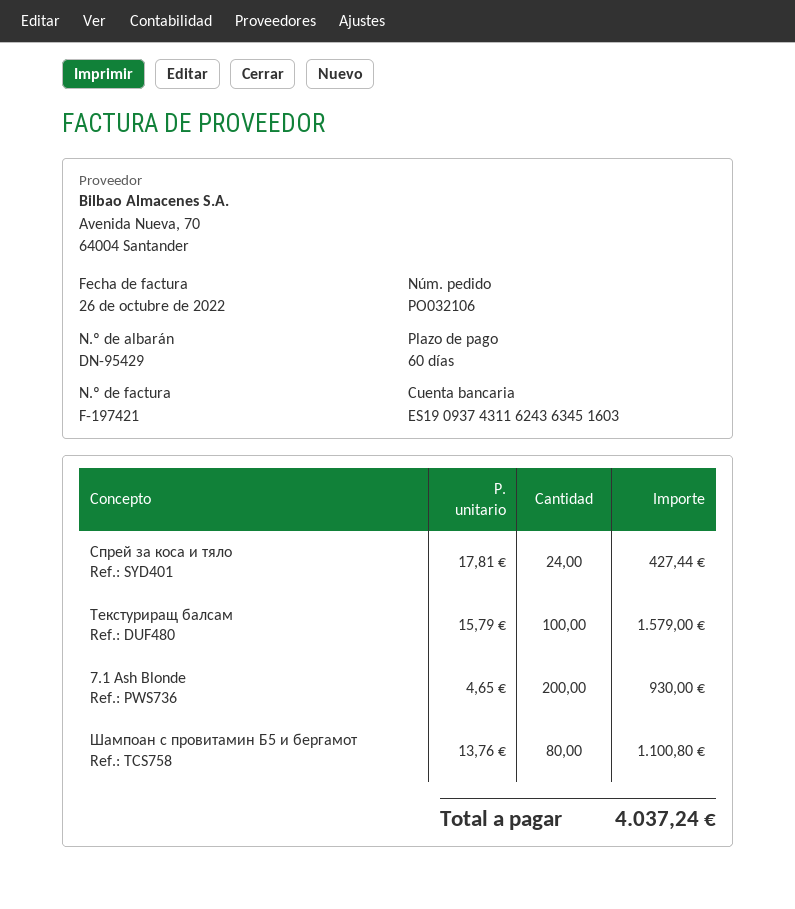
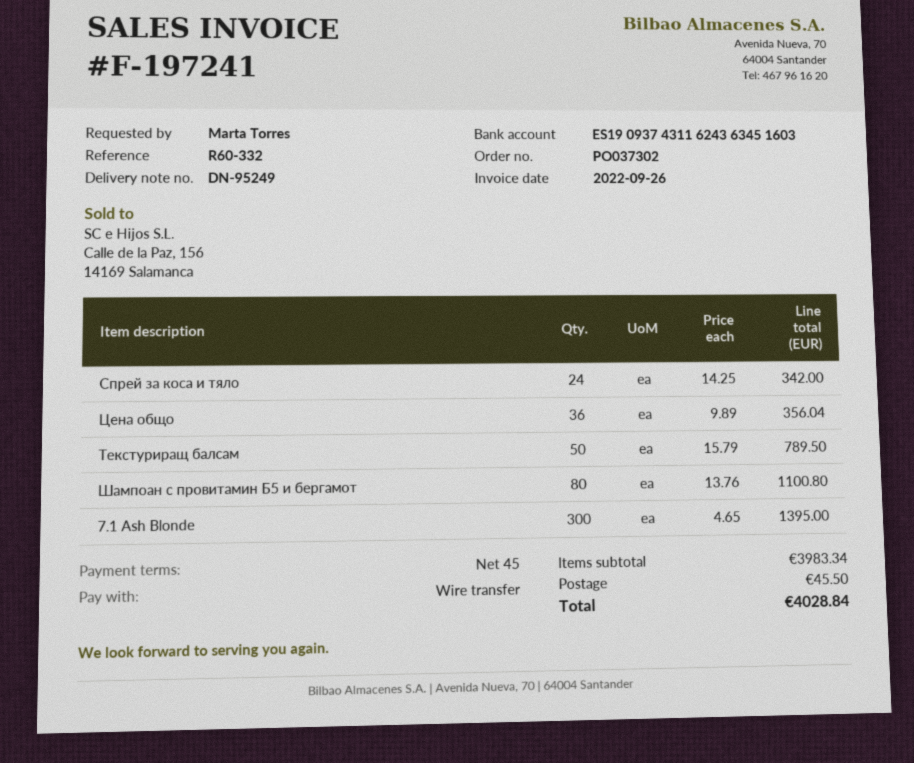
order number: PO032106 -> PO037302
delivery note number: DN-95429 -> DN-95249
invoice number: F-197421 -> F-197241
invoice date: 2022-10-26 -> 2022-09-26
payment terms: 60 days -> 45 days
Спрей за коса и тяло: 24 x 17.81 = 427.44 -> 24 x 14.25 = 342.00
Текстуриращ балсам: 100 x 15.79 = 1579.00 -> 50 x 15.79 = 789.50
7.1 Ash Blonde: 200 x 4.65 = 930.00 -> 300 x 4.65 = 1395.00
Цена общо: none -> 36 x 9.89 = 356.04
shipping: none -> 45.50
total: 4037.24 -> 4028.84

